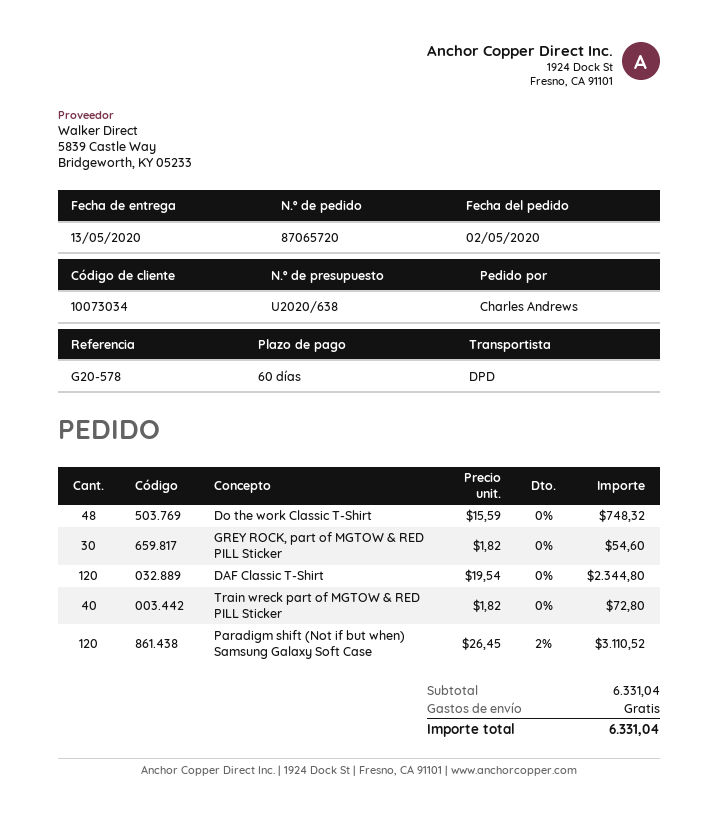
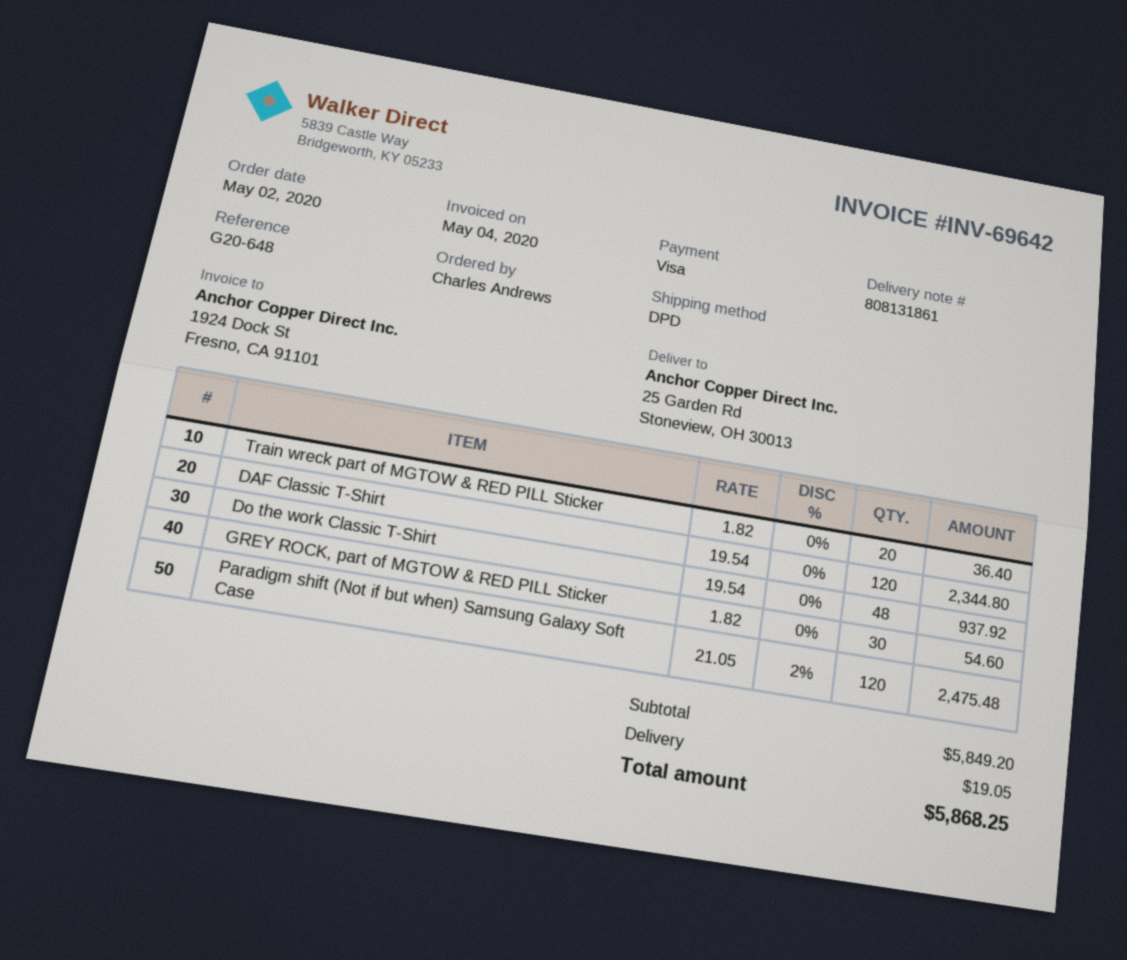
reference: G20-578 -> G20-648
Do the work Classic T-Shirt: 48 x 15.59 = 748.32 -> 48 x 19.54 = 937.92
Train wreck part of MGTOW & RED PILL Sticker: 40 x 1.82 = 72.80 -> 20 x 1.82 = 36.40
Paradigm shift (Not if but when) Samsung Galaxy Soft Case: 120 x 26.45 - 2% = 3110.52 -> 120 x 21.05 - 2% = 2475.48
subtotal: 6331.04 -> 5849.20
shipping: 0.00 -> 19.05
total: 6331.04 -> 5868.25

